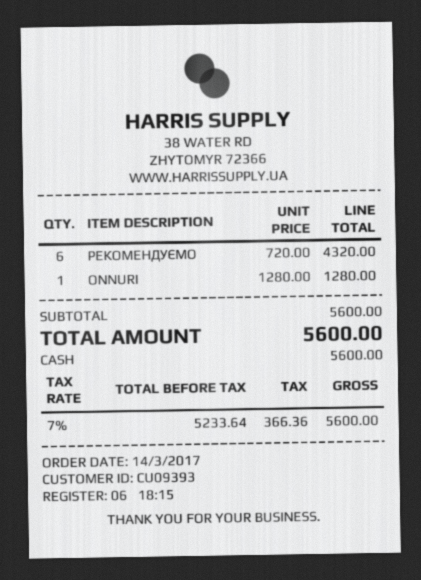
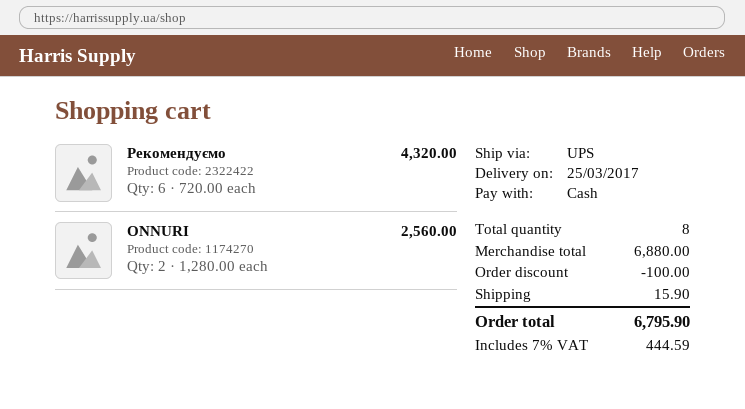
ONNURI: 1 x 1280.00 = 1280.00 -> 2 x 1280.00 = 2560.00
subtotal: 5600.00 -> 6880.00
discount: none -> 100.00
shipping: none -> 15.90
tax: 7% = 366.36 -> 7% = 444.59
total: 5600.00 -> 6795.90

